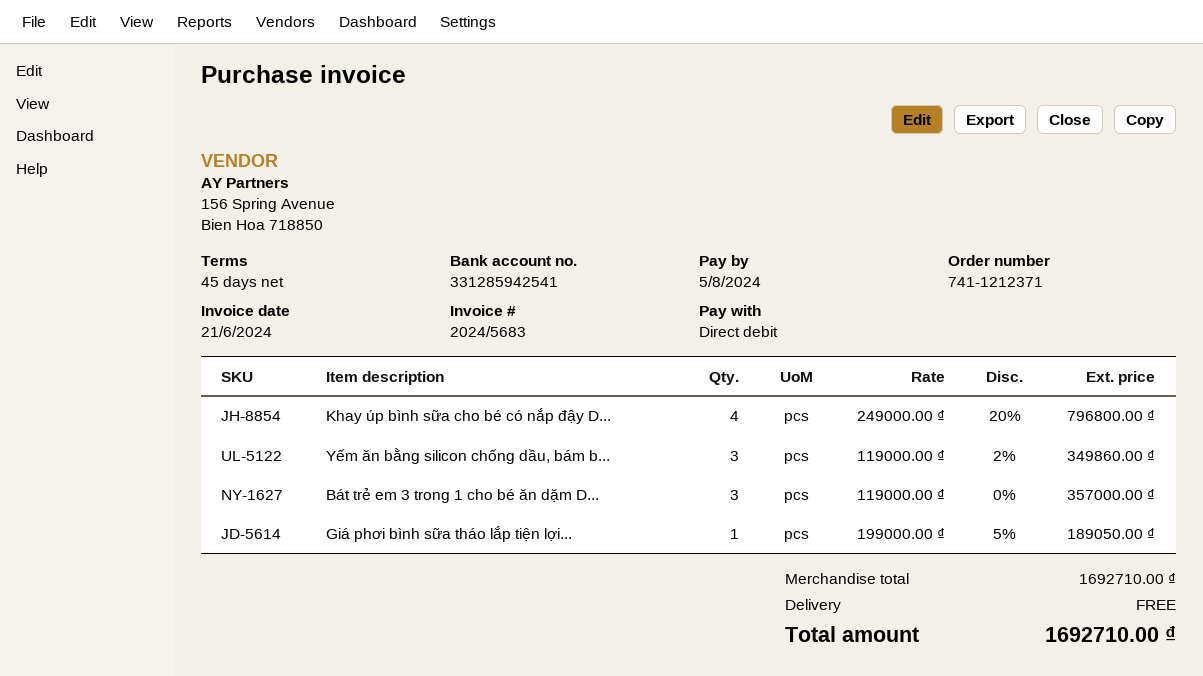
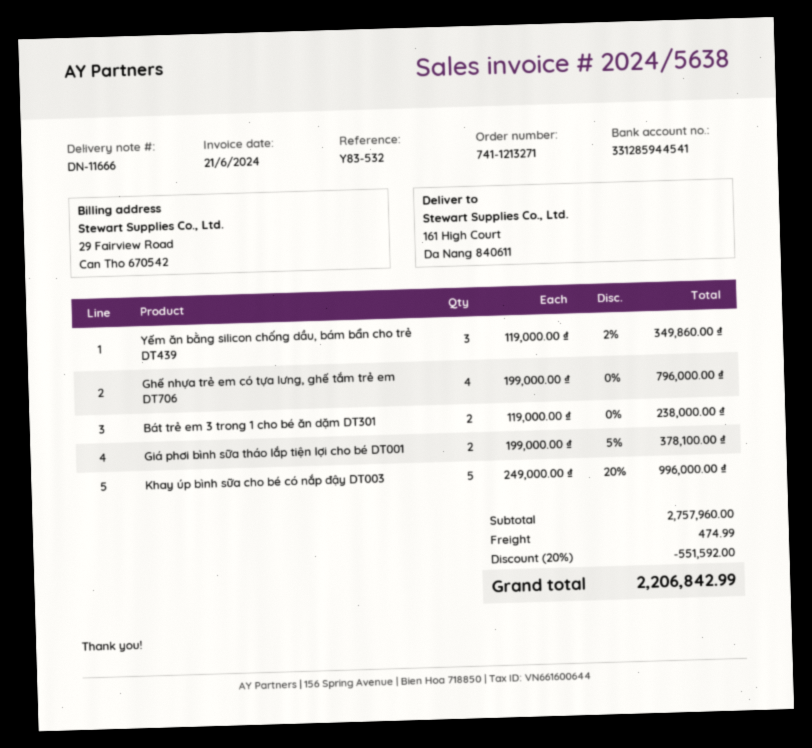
order number: 741-1212371 -> 741-1213271
invoice number: 2024/5683 -> 2024/5638
bank account: 331285942541 -> 331285944541
Khay úp bình sữa cho bé có nắp đậy D...: 4 x 249000.00 - 20% = 796800.00 -> 5 x 249000.00 - 20% = 996000.00
Bát trẻ em 3 trong 1 cho bé ăn dặm D...: 3 x 119000.00 = 357000.00 -> 2 x 119000.00 = 238000.00
Giá phơi bình sữa tháo lắp tiện lợi...: 1 x 199000.00 - 5% = 189050.00 -> 2 x 199000.00 - 5% = 378100.00
Ghế nhựa trẻ em có tựa lưng, ghế tắm trẻ em DT706: none -> 4 x 199000.00 = 796000.00
subtotal: 1692710.00 -> 2757960.00
discount: none -> 20% = 551592.00
shipping: 0.00 -> 474.99
total: 1692710.00 -> 2206842.99

